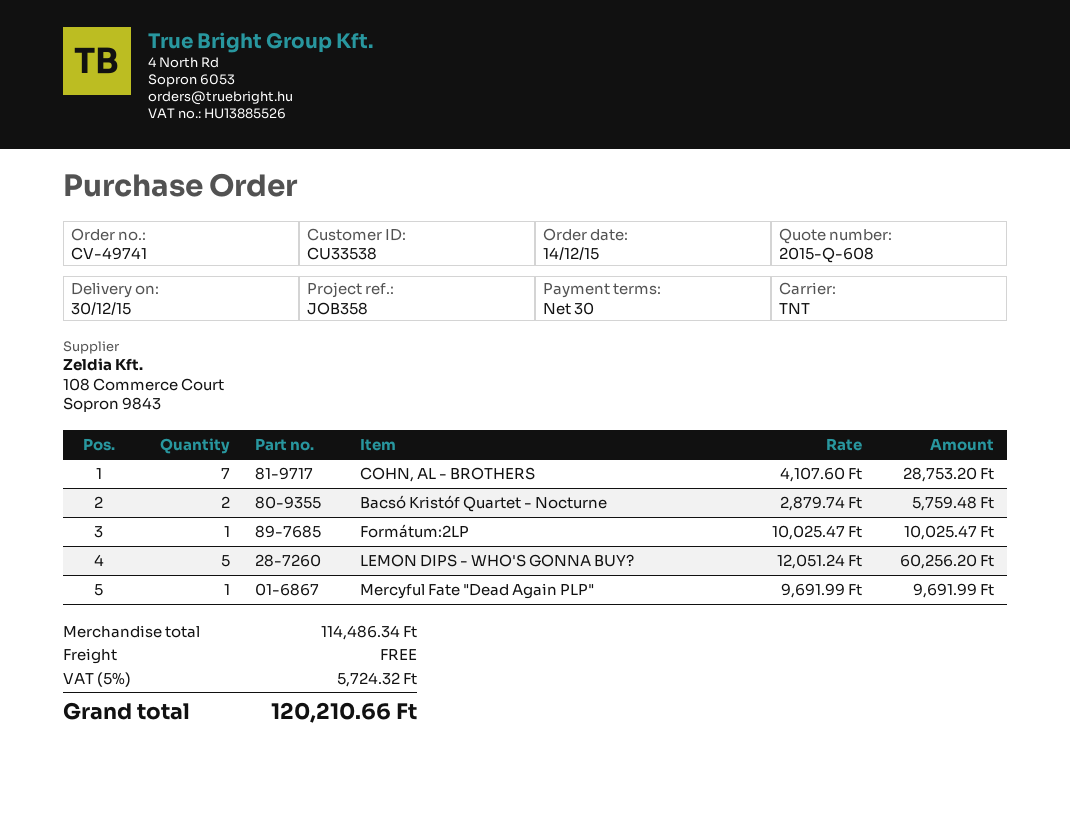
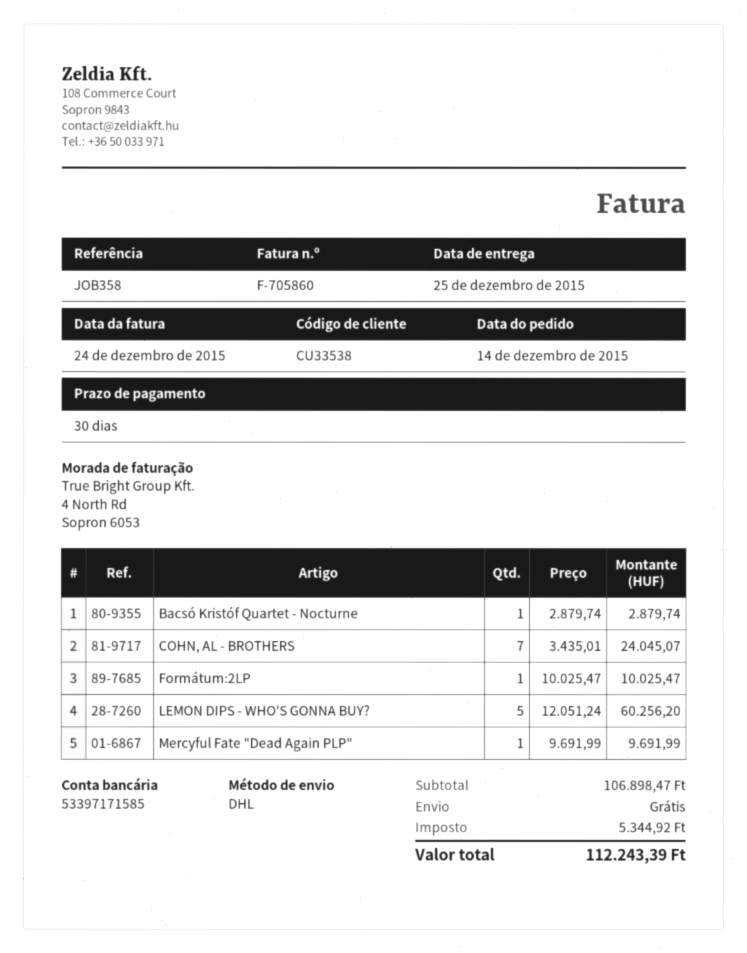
delivery date: 2015-12-30 -> 2015-12-25
shipping method: TNT -> DHL
COHN, AL - BROTHERS: 7 x 4107.60 = 28753.20 -> 7 x 3435.01 = 24045.07
Bacsó Kristóf Quartet - Nocturne: 2 x 2879.74 = 5759.48 -> 1 x 2879.74 = 2879.74
subtotal: 114486.34 -> 106898.47
tax: 5724.32 -> 5344.92
total: 120210.66 -> 112243.39

